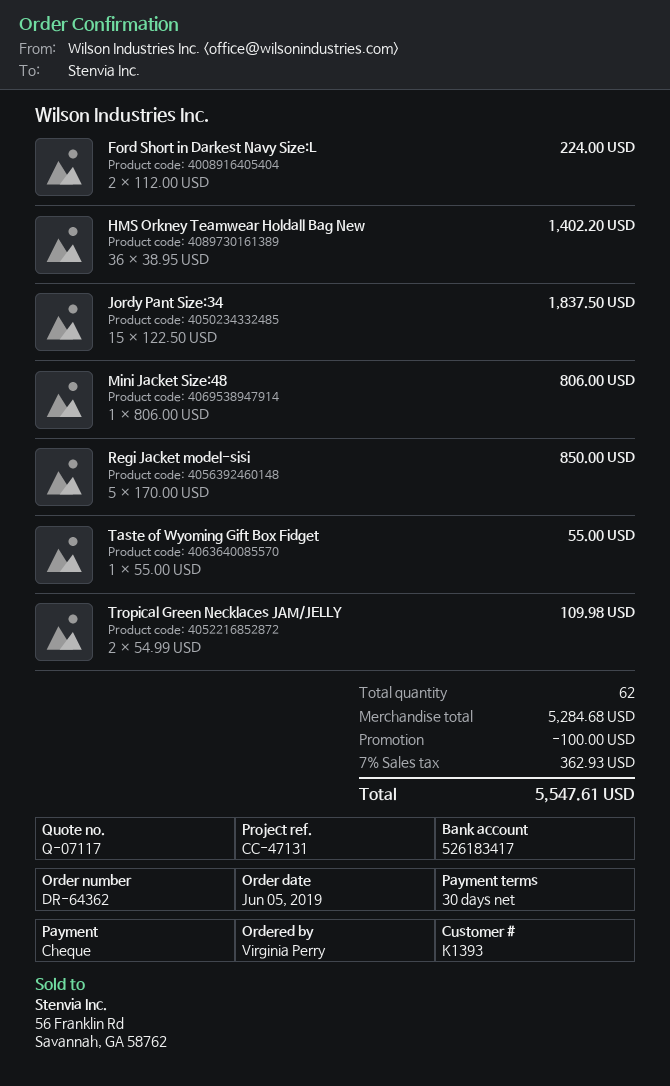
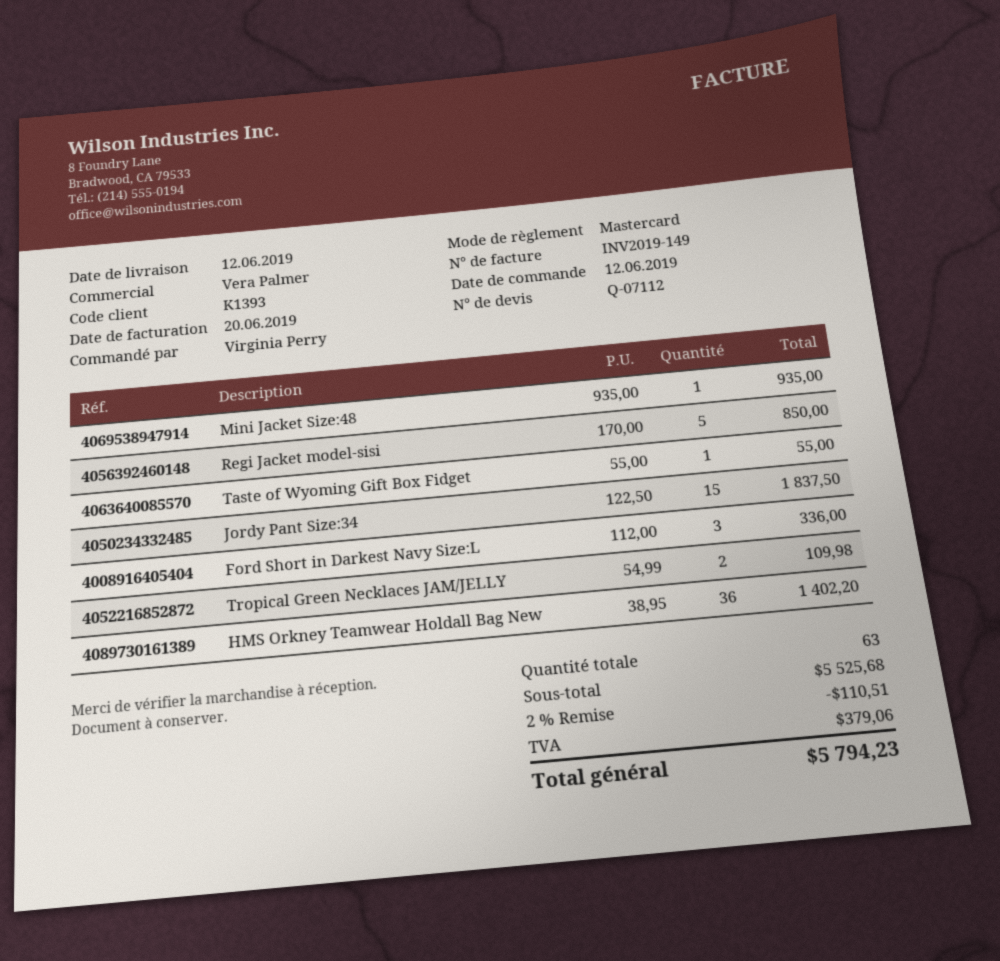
quote number: Q-07117 -> Q-07112
order date: 2019-06-05 -> 2019-06-12
payment method: cheque -> Mastercard
Ford Short in Darkest Navy Size:L: 2 x 112.00 = 224.00 -> 3 x 112.00 = 336.00
Mini Jacket Size:48: 1 x 806.00 = 806.00 -> 1 x 935.00 = 935.00
total quantity: 62 -> 63
subtotal: 5284.68 -> 5525.68
discount: 100.00 -> 110.51
tax: 362.93 -> 379.06
total: 5547.61 -> 5794.23

